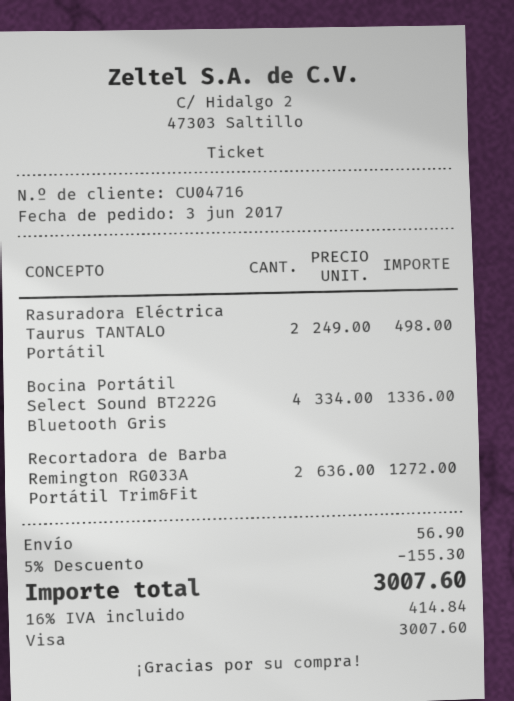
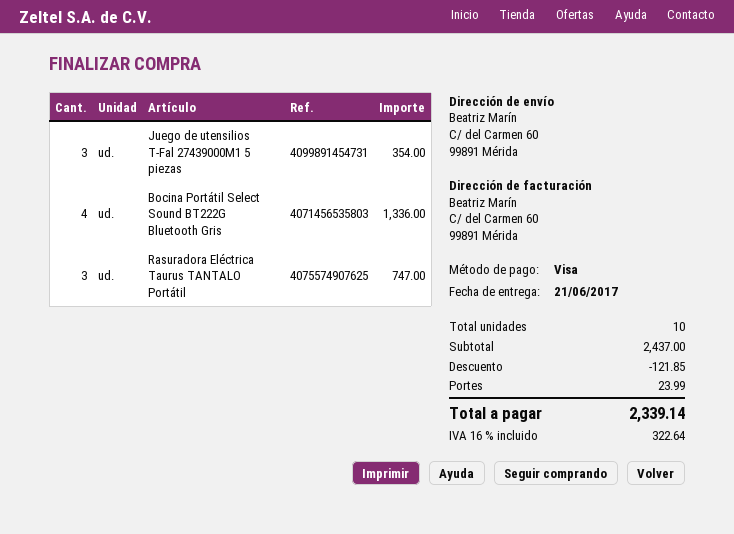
Rasuradora Eléctrica Taurus TANTALO Portátil: 2 for 498.00 -> 3 for 747.00
Recortadora de Barba Remington RG033A Portátil Trim&Fit: 2 for 1272.00 -> none
Juego de utensilios T-Fal 27439000M1 5 piezas: none -> 3 for 354.00
discount: 155.30 -> 121.85
shipping: 56.90 -> 23.99
tax: 16% = 414.84 -> 16% = 322.64
total: 3007.60 -> 2339.14

